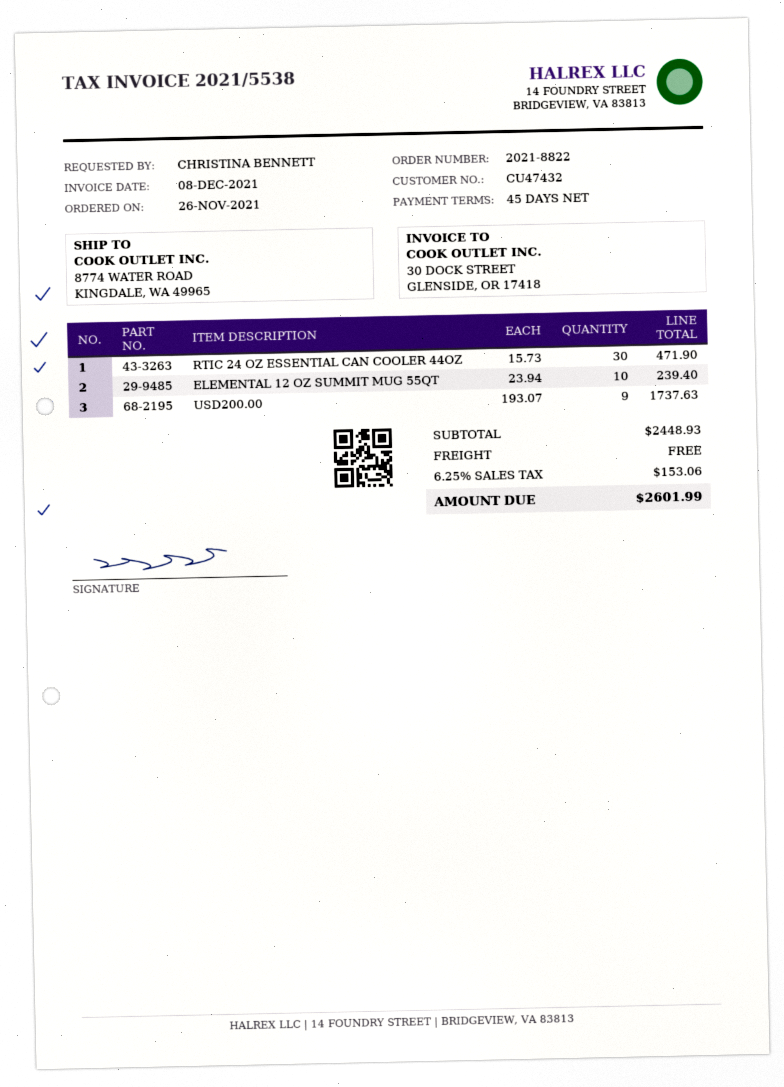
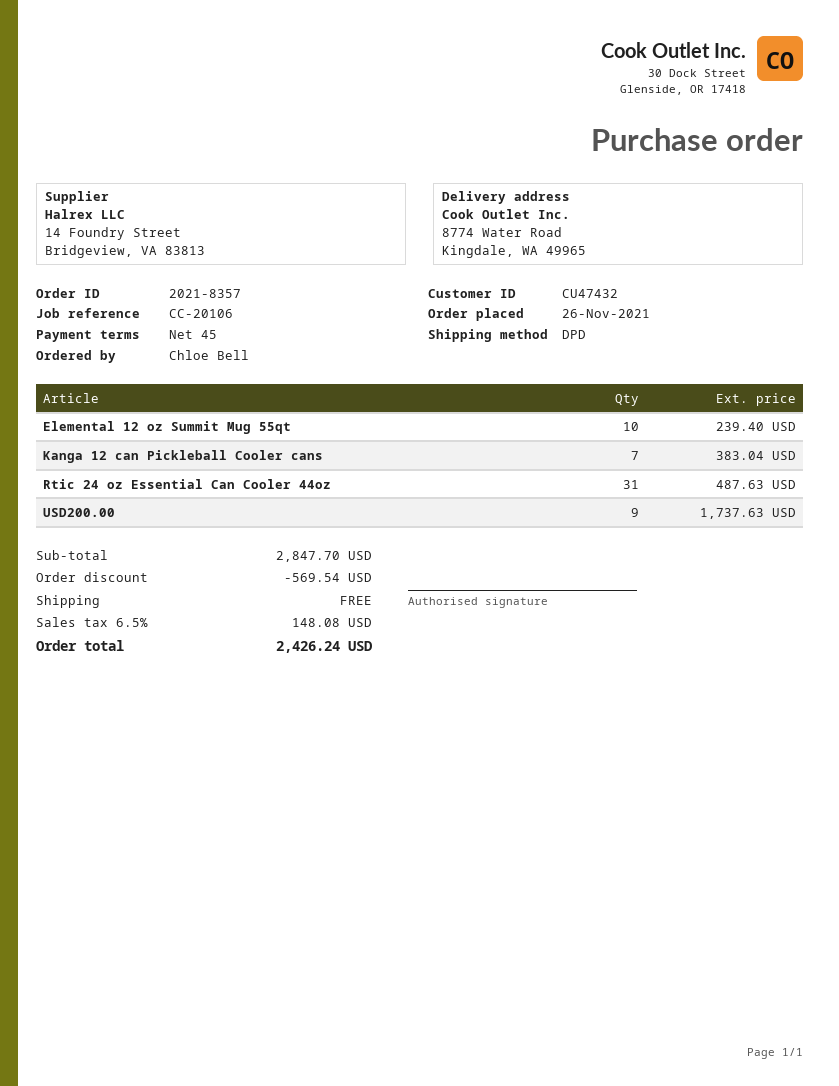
order number: 2021-8822 -> 2021-8357
ordered by: CHRISTINA BENNETT -> Chloe Bell
RTIC 24 OZ ESSENTIAL CAN COOLER 44OZ: 30 for 471.90 -> 31 for 487.63
Kanga 12 can Pickleball Cooler cans: none -> 7 for 383.04
subtotal: 2448.93 -> 2847.70
discount: none -> 569.54
tax: 6.25% = 153.06 -> 6.5% = 148.08
total: 2601.99 -> 2426.24

